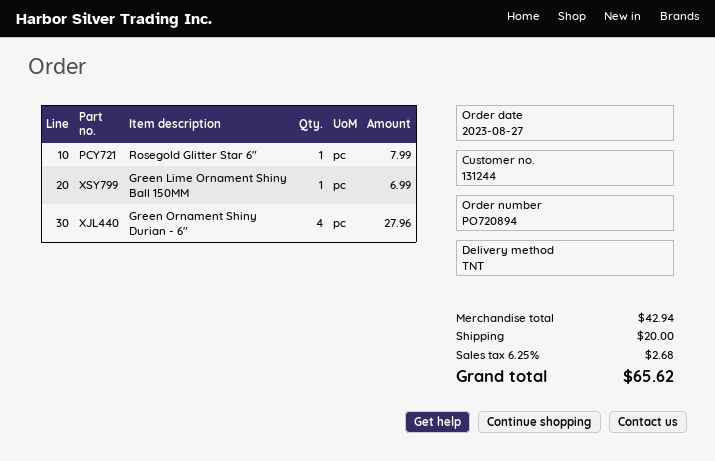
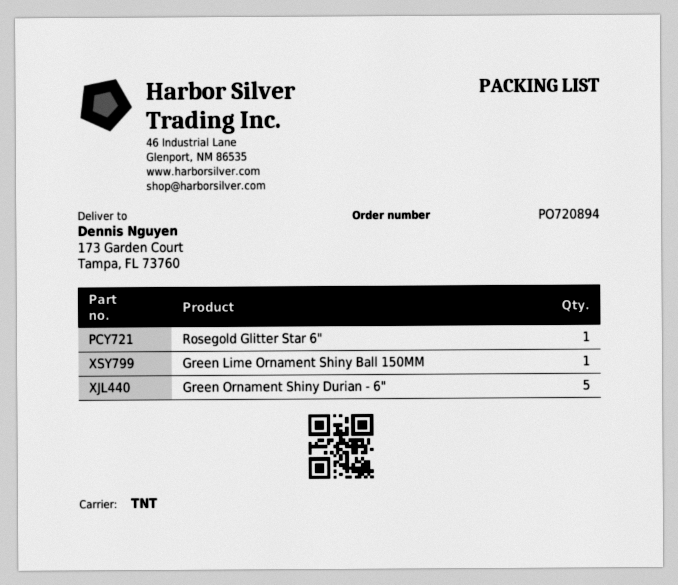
Green Ornament Shiny Durian - 6": 4 -> 5

